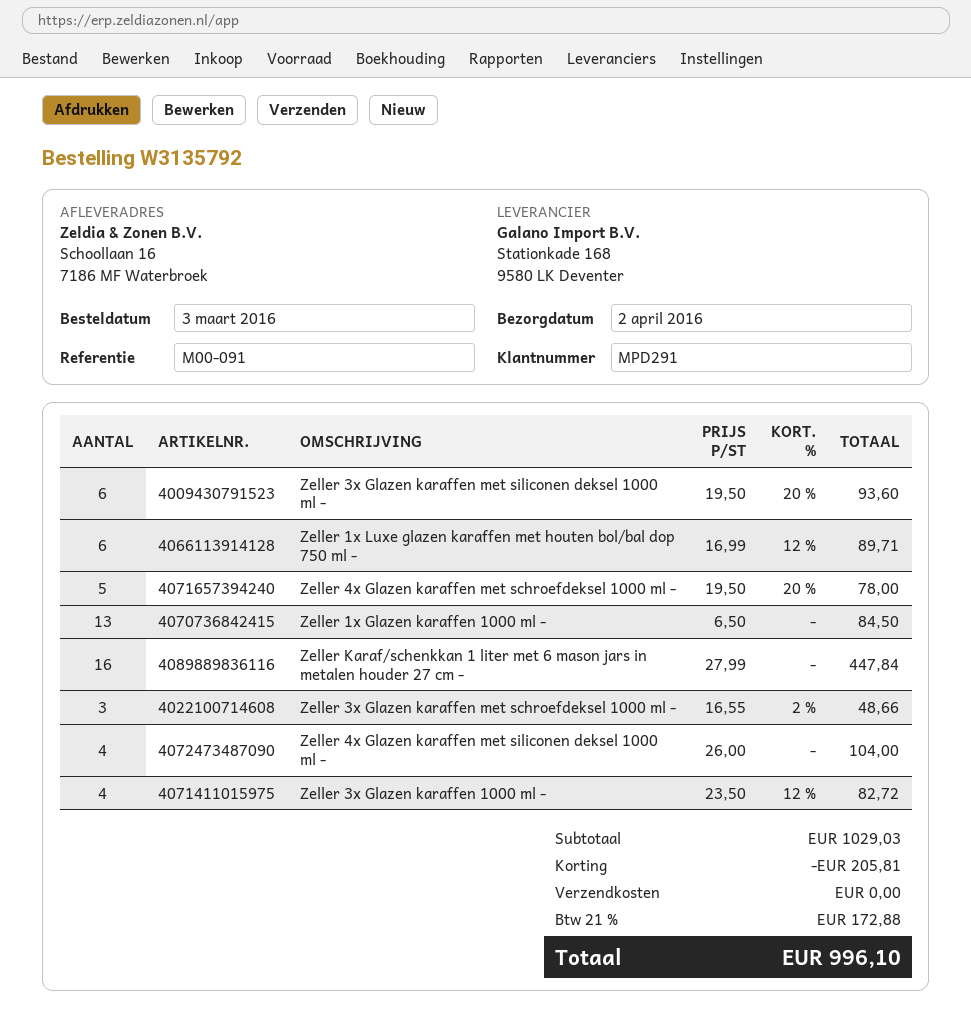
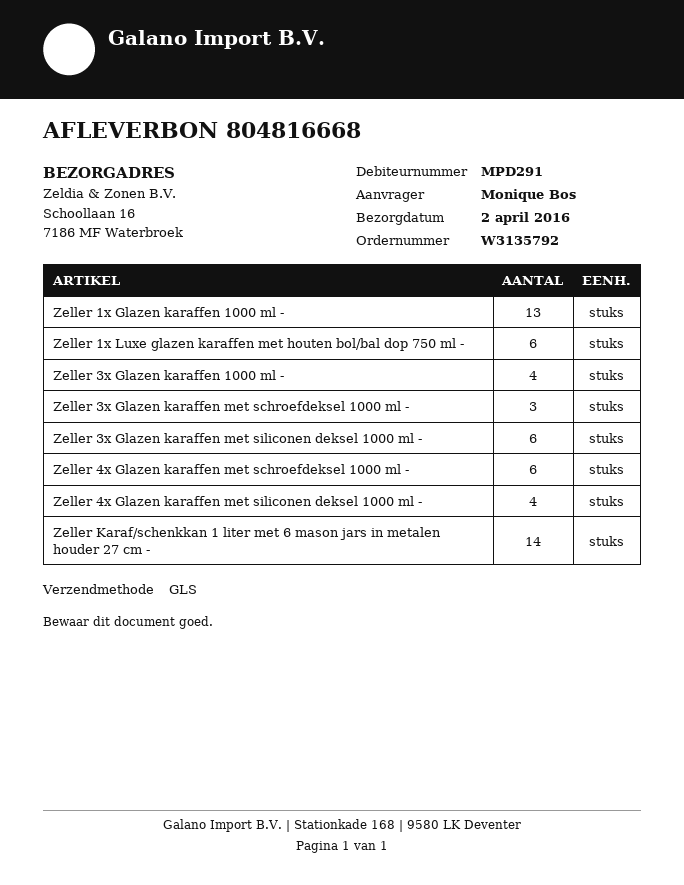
Zeller 4x Glazen karaffen met schroefdeksel 1000 ml -: 5 -> 6
Zeller Karaf/schenkkan 1 liter met 6 mason jars in metalen houder 27 cm -: 16 -> 14

